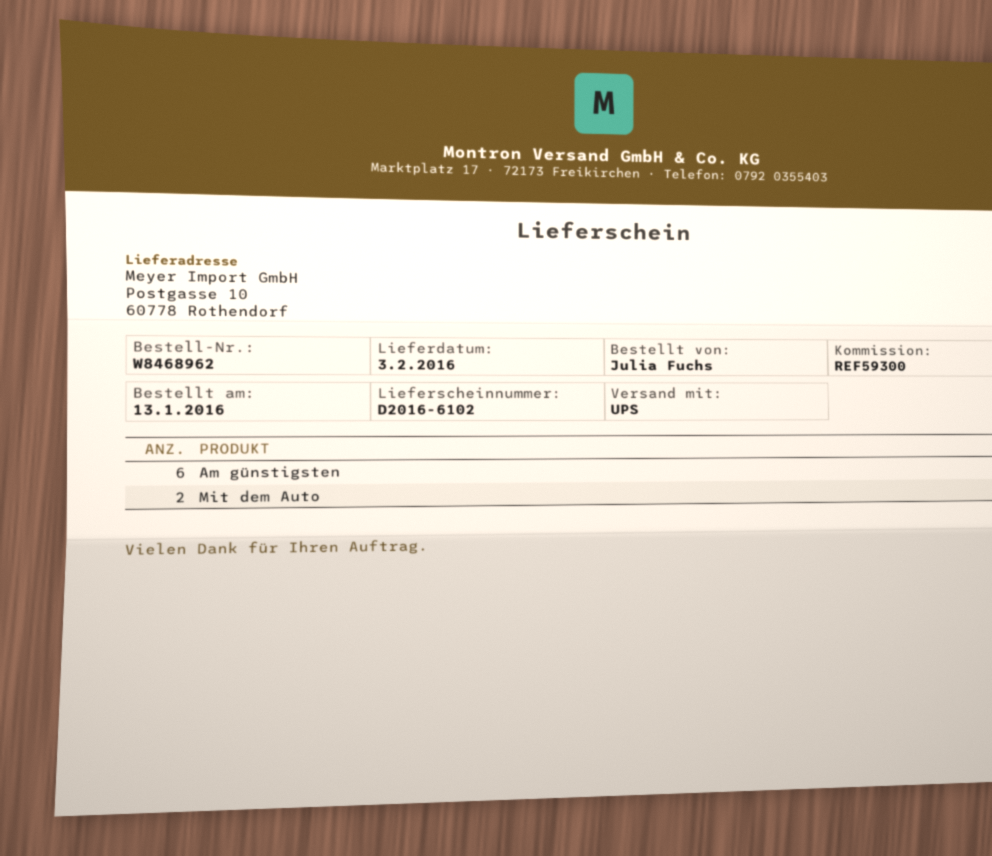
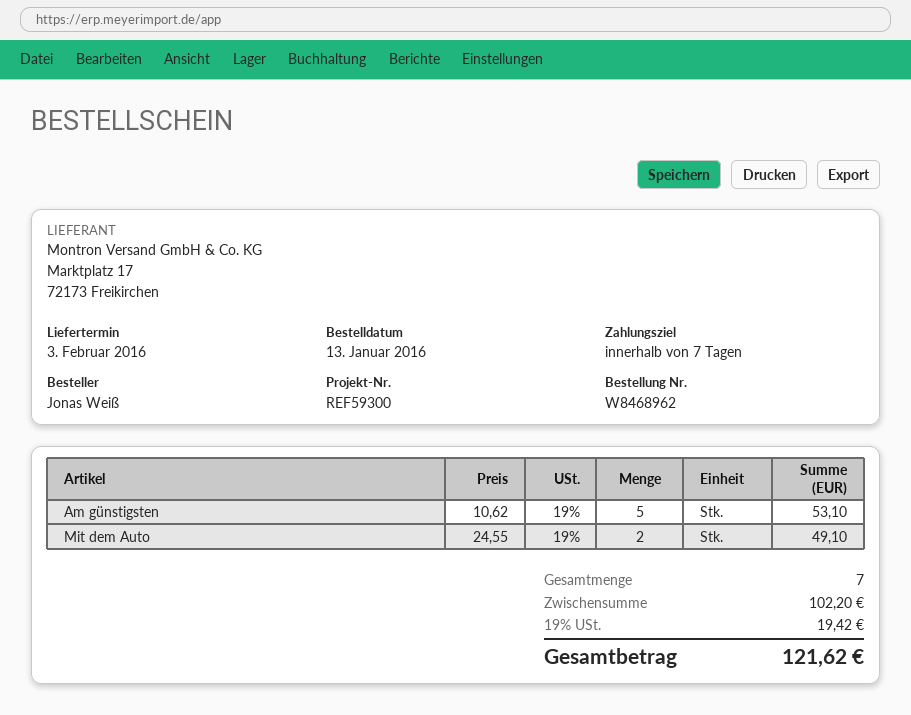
ordered by: Julia Fuchs -> Jonas Weiß
Am günstigsten: 6 -> 5

